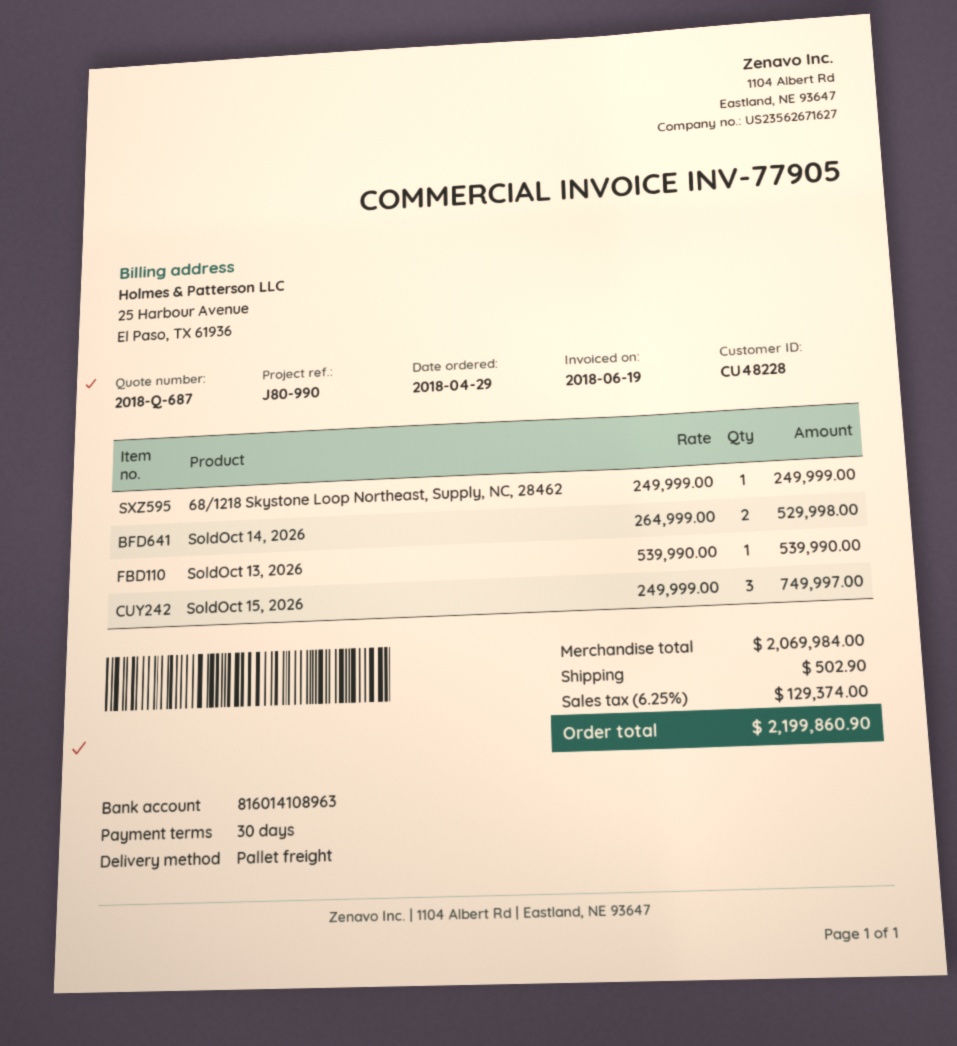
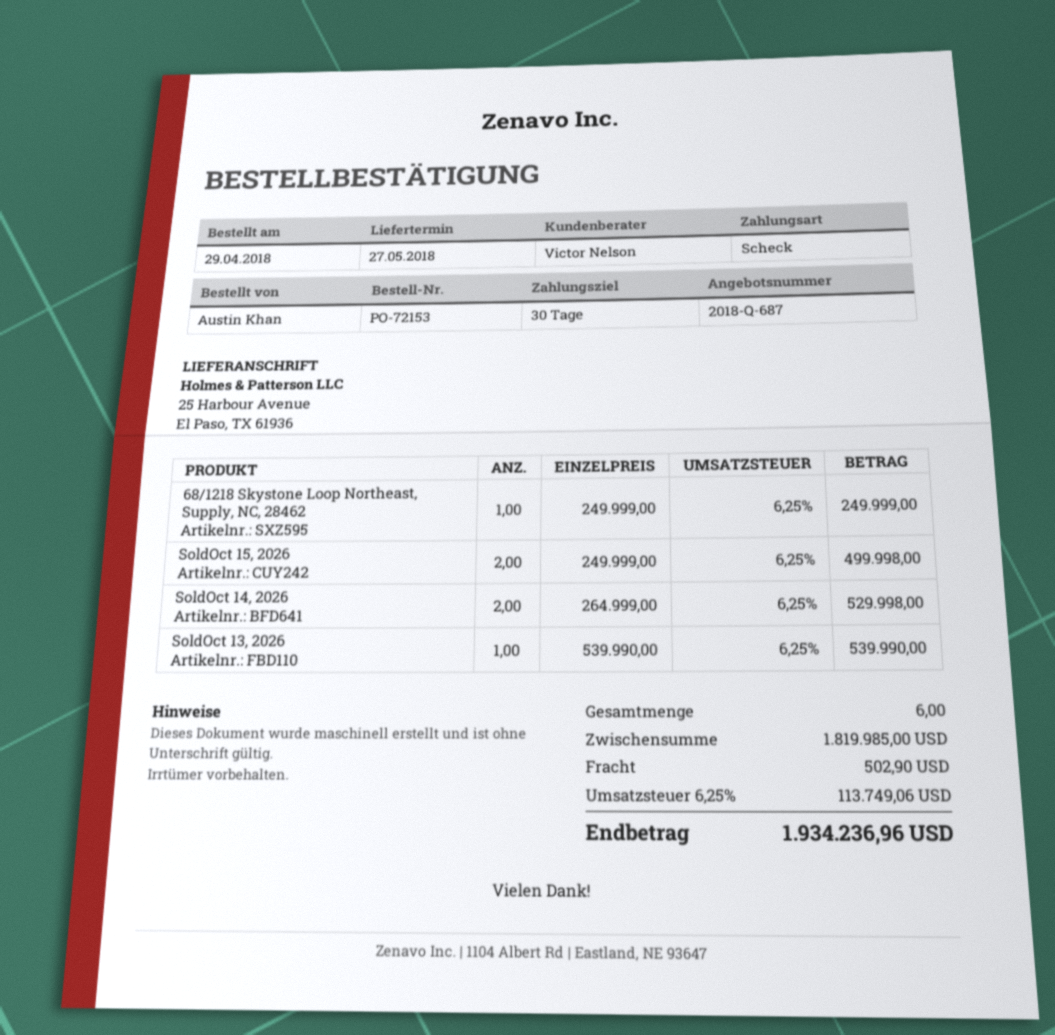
SoldOct 15, 2026: 3 x 249999.00 = 749997.00 -> 2 x 249999.00 = 499998.00
subtotal: 2069984.00 -> 1819985.00
tax: 6.25% = 129374.00 -> 6.25% = 113749.06
total: 2199860.90 -> 1934236.96

